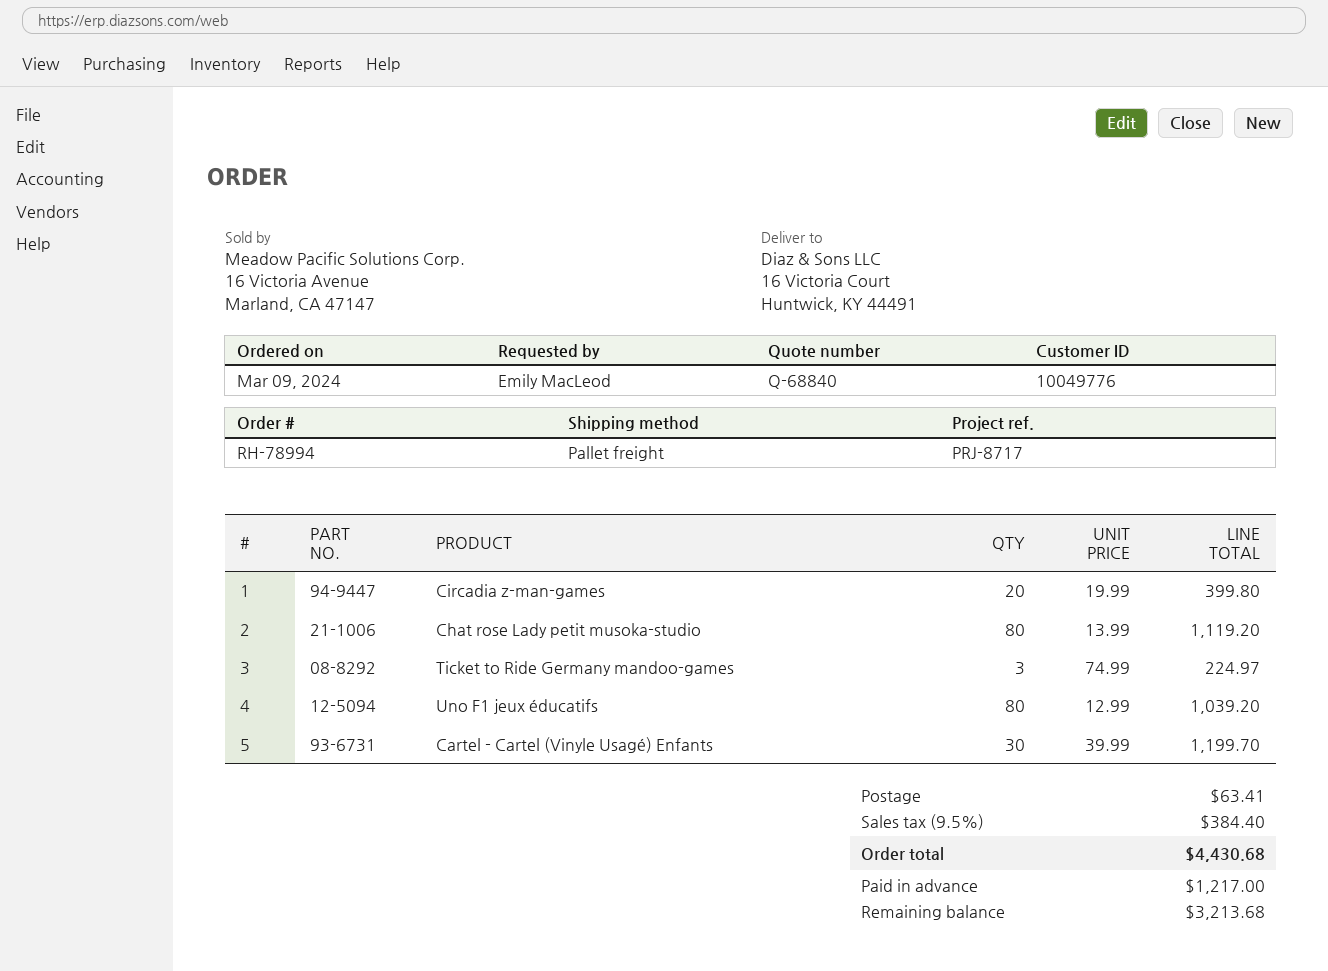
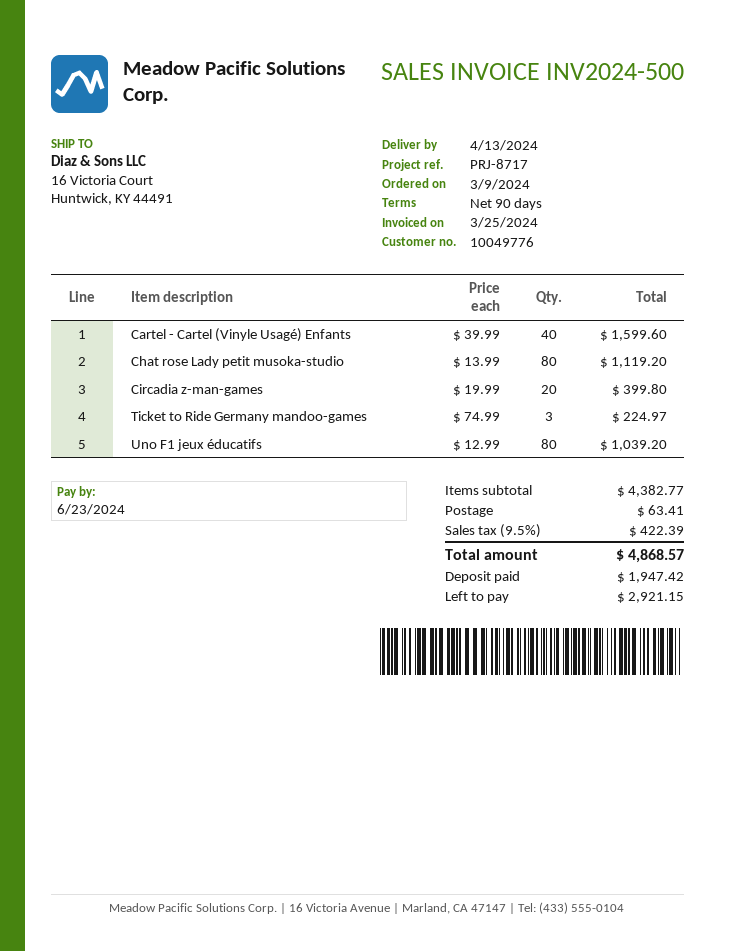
Cartel - Cartel (Vinyle Usagé) Enfants: 30 x 39.99 = 1199.70 -> 40 x 39.99 = 1599.60
tax: 9.5% = 384.40 -> 9.5% = 422.39
total: 4430.68 -> 4868.57
deposit: 1217.00 -> 1947.42
balance: 3213.68 -> 2921.15

